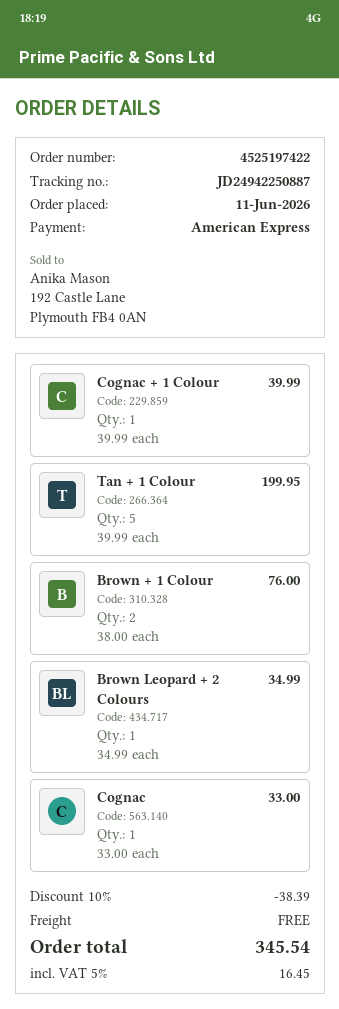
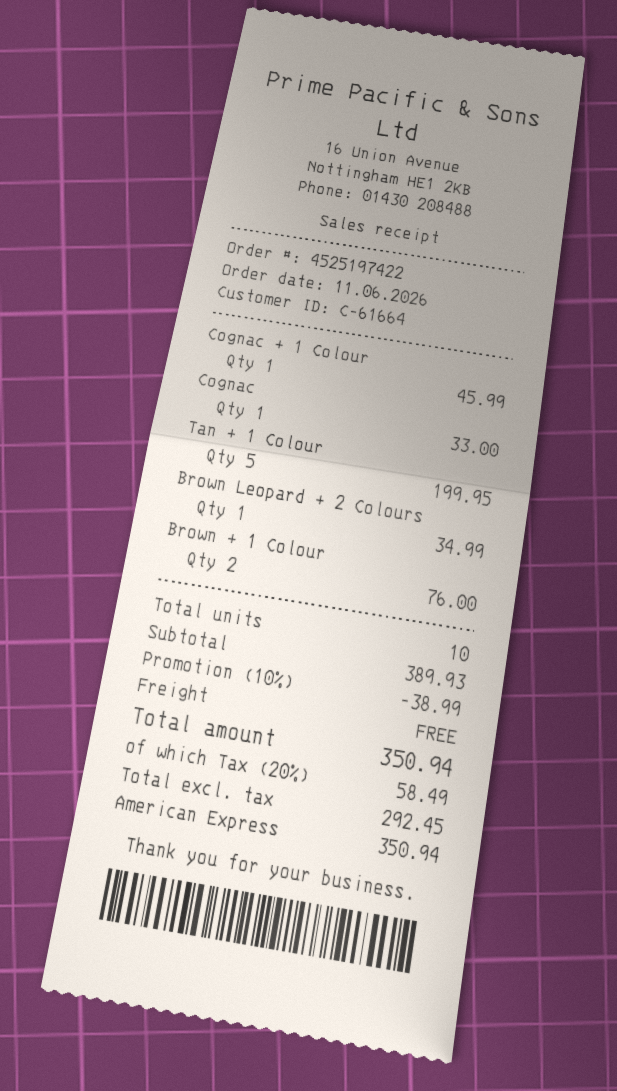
Cognac + 1 Colour: 1 for 39.99 -> 1 for 45.99
discount: 10% = 38.39 -> 10% = 38.99
tax: 5% = 16.45 -> 20% = 58.49
total: 345.54 -> 350.94

